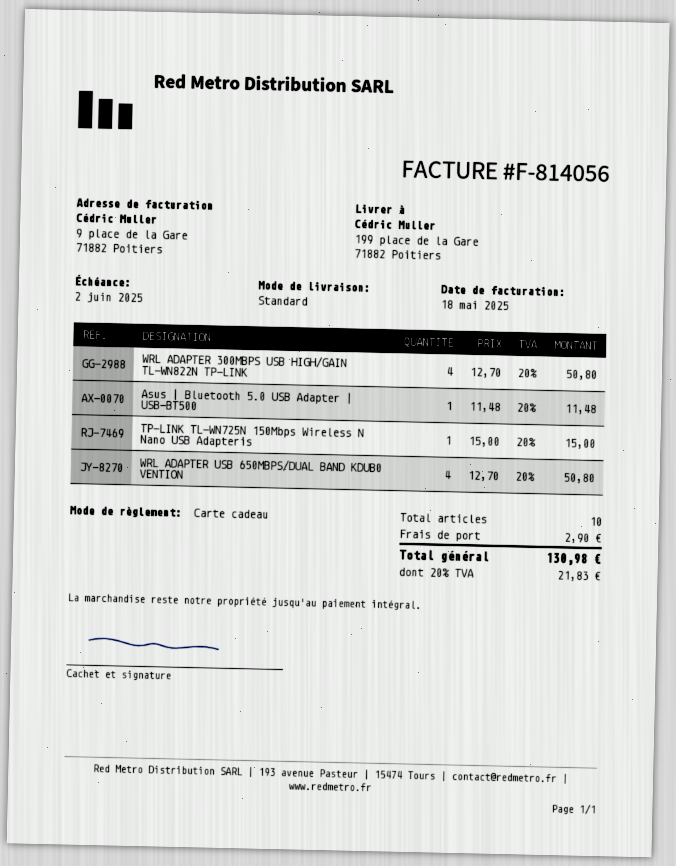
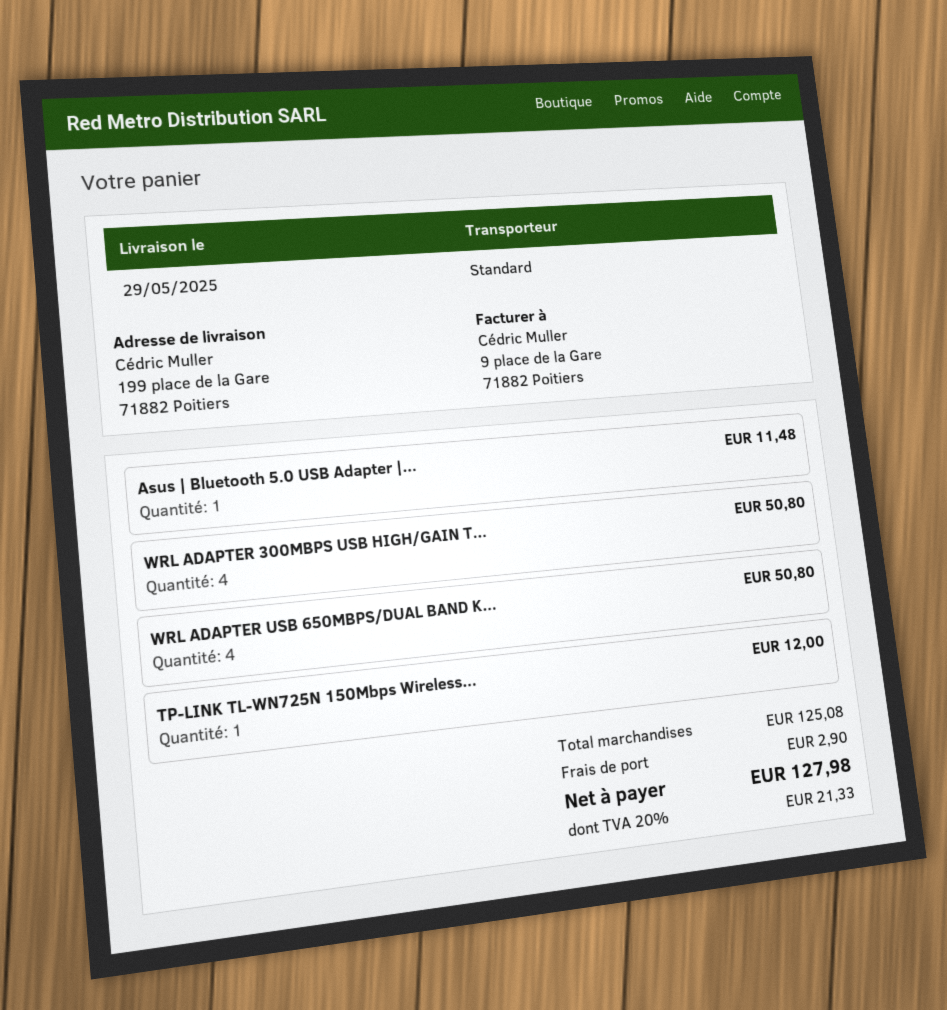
TP-LINK TL-WN725N 150Mbps Wireless N Nano USB Adapteris: 1 for 15.00 -> 1 for 12.00
tax: 20% = 21.83 -> 20% = 21.33
total: 130.98 -> 127.98

